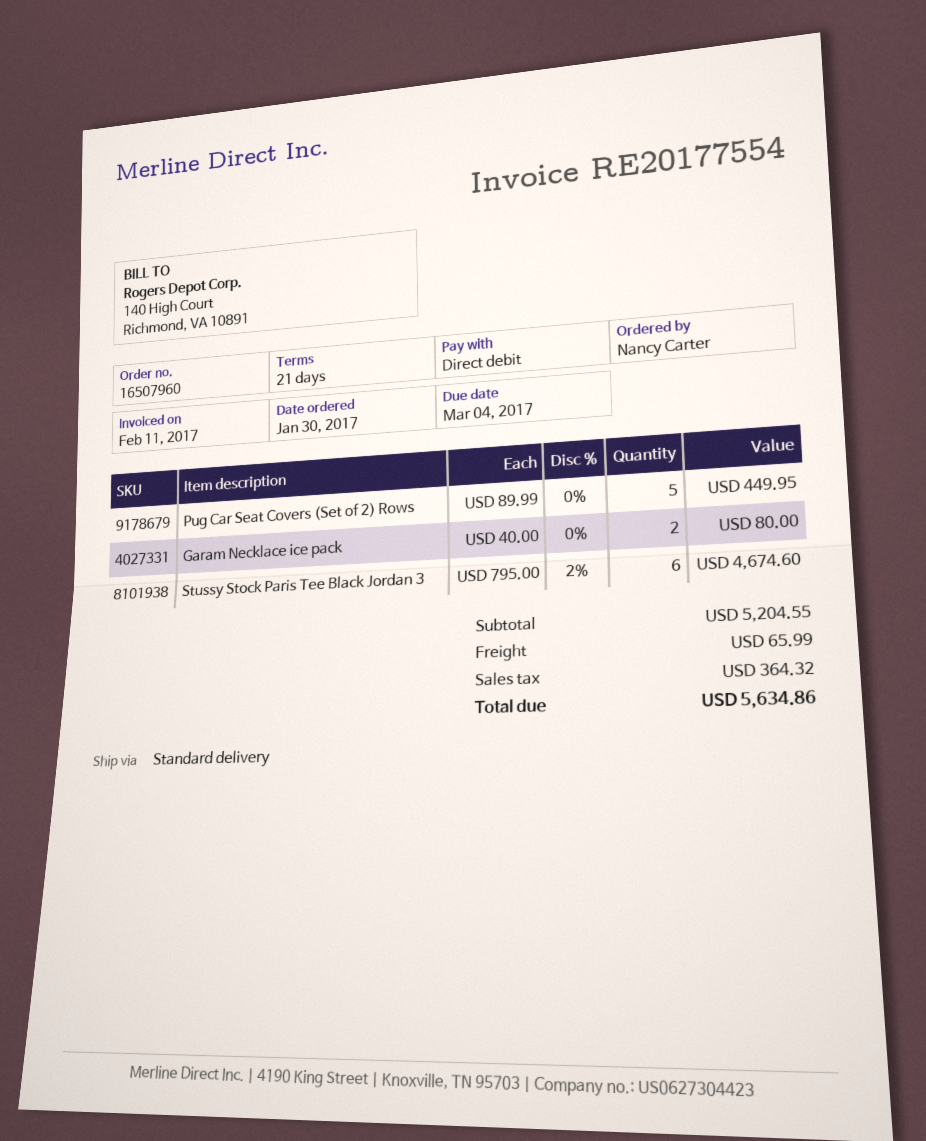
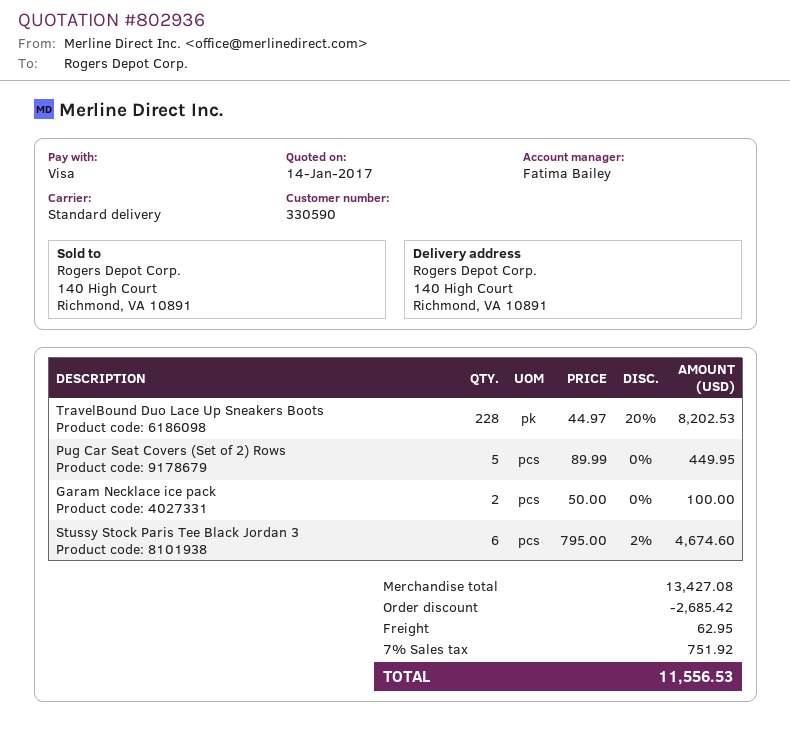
payment method: direct debit -> Visa
Garam Necklace ice pack: 2 x 40.00 = 80.00 -> 2 x 50.00 = 100.00
TravelBound Duo Lace Up Sneakers Boots: none -> 228 x 44.97 - 20% = 8202.53
subtotal: 5204.55 -> 13427.08
discount: none -> 2685.42
shipping: 65.99 -> 62.95
tax: 364.32 -> 751.92
total: 5634.86 -> 11556.53

